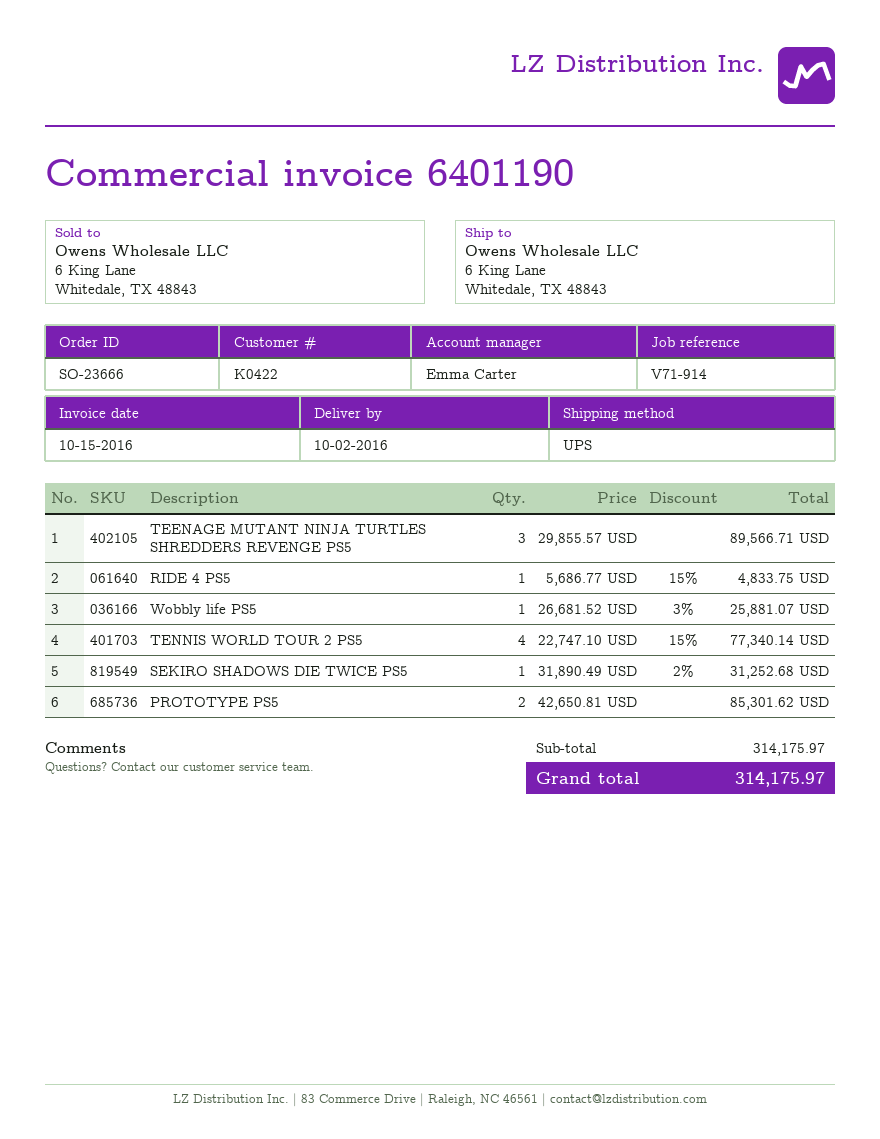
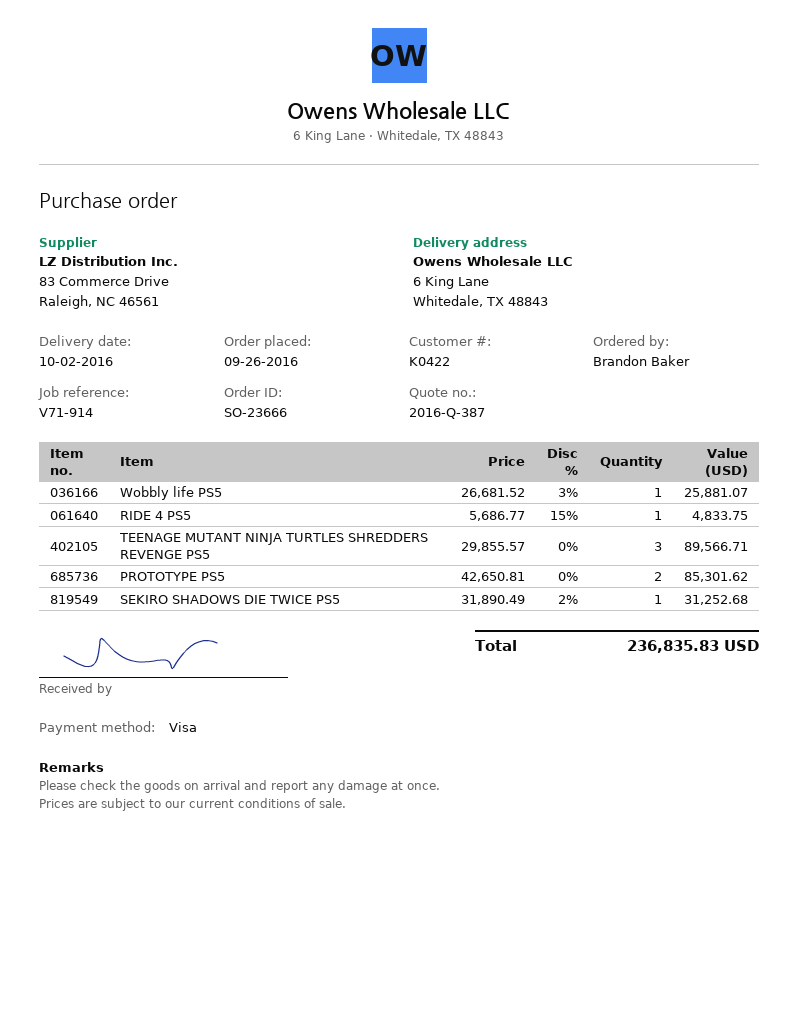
TENNIS WORLD TOUR 2 PS5: 4 x 22747.10 - 15% = 77340.14 -> none
total: 314175.97 -> 236835.83

